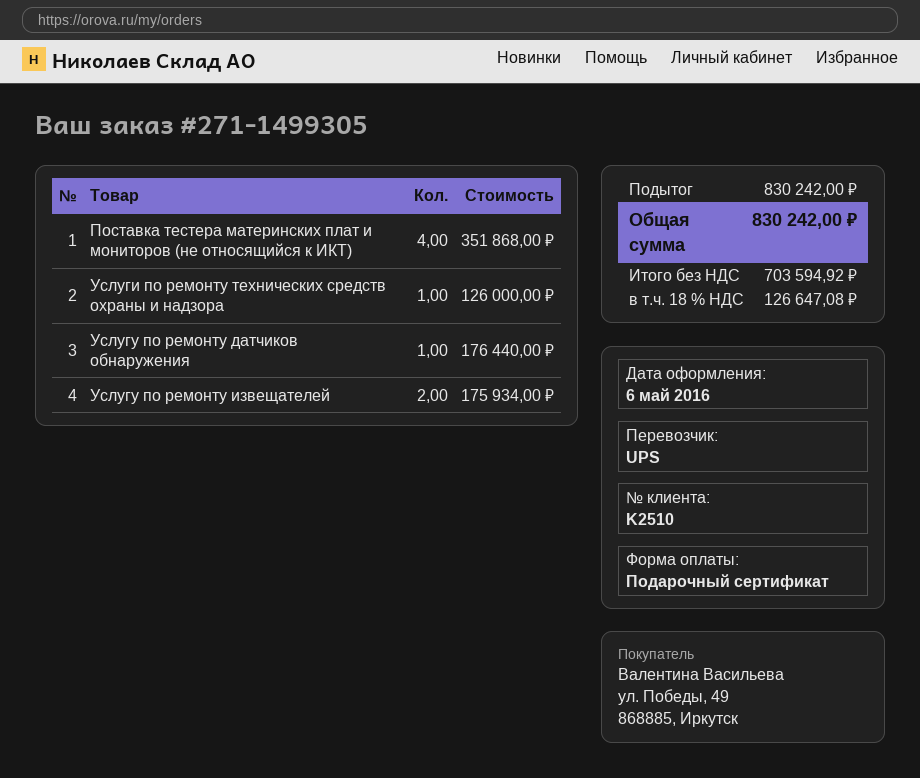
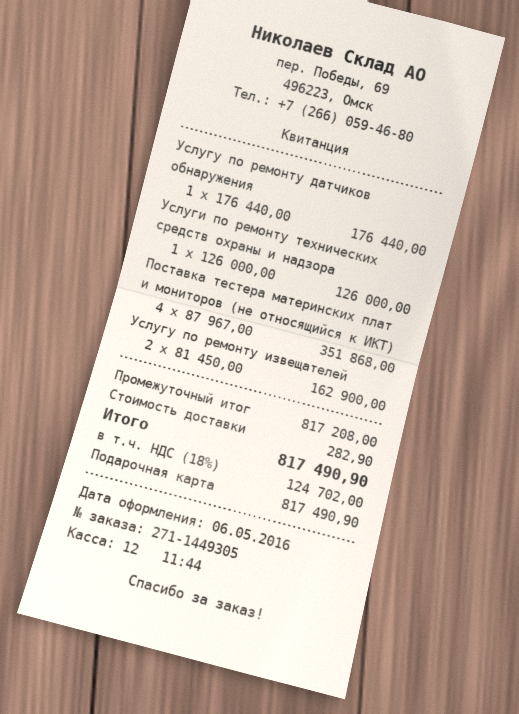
order number: 271-1499305 -> 271-1449305
Услугу по ремонту извещателей: 2 for 175934.00 -> 2 for 162900.00
subtotal: 830242.00 -> 817208.00
shipping: none -> 282.90
tax: 18% = 126647.08 -> 18% = 124702.00
total: 830242.00 -> 817490.90

